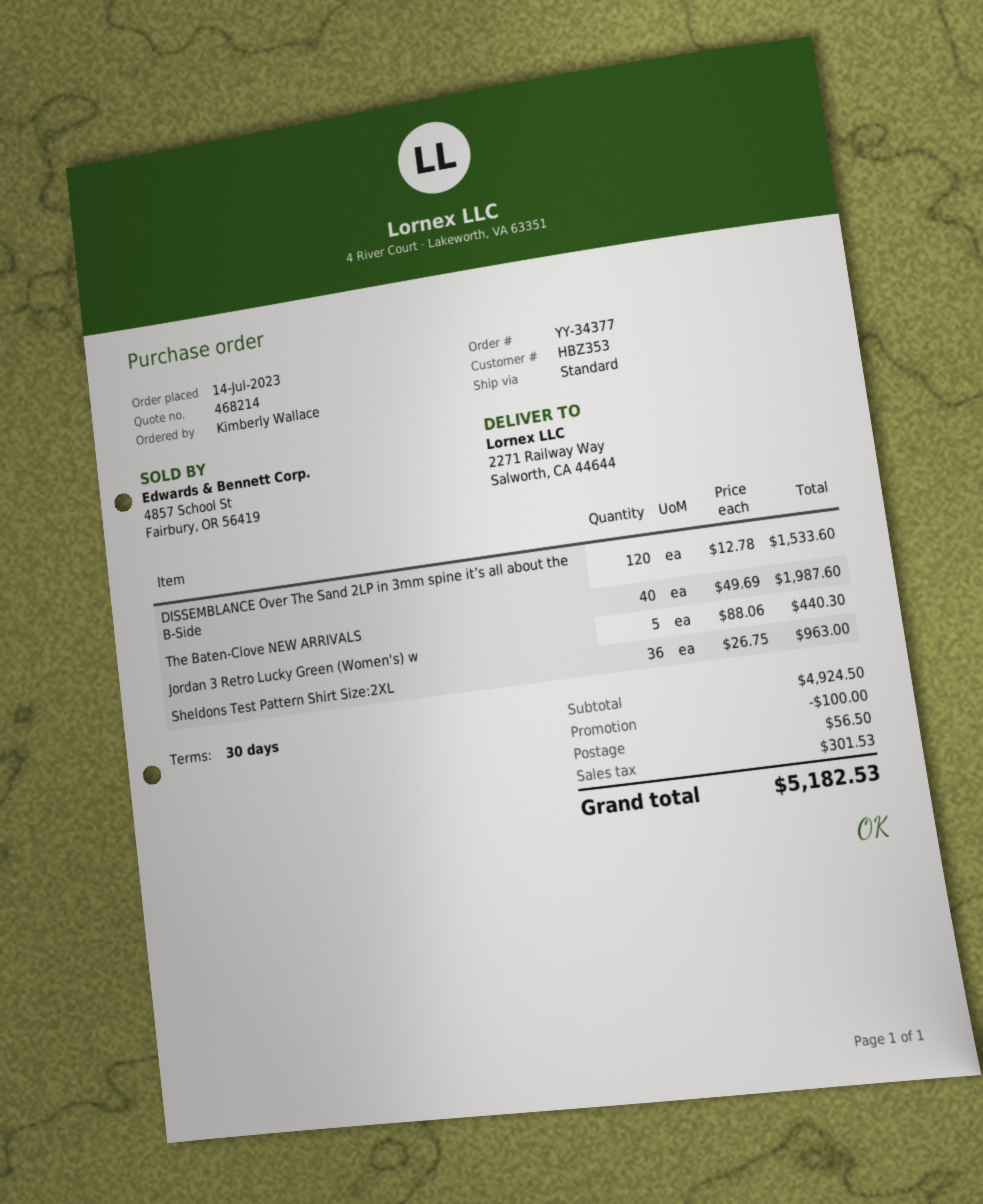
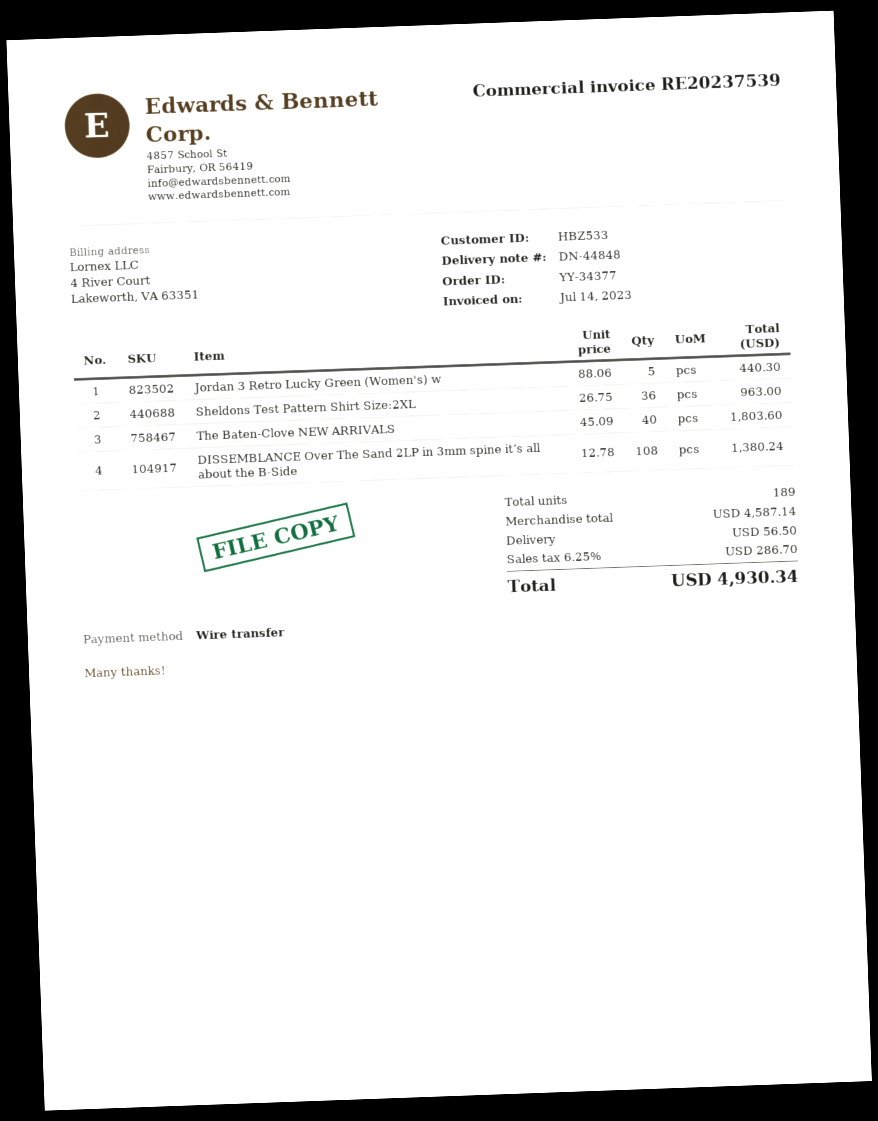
customer number: HBZ353 -> HBZ533
DISSEMBLANCE Over The Sand 2LP in 3mm spine it’s all about the B-Side: 120 x 12.78 = 1533.60 -> 108 x 12.78 = 1380.24
The Baten-Clove NEW ARRIVALS: 40 x 49.69 = 1987.60 -> 40 x 45.09 = 1803.60
subtotal: 4924.50 -> 4587.14
discount: 100.00 -> none
tax: 301.53 -> 286.70
total: 5182.53 -> 4930.34

